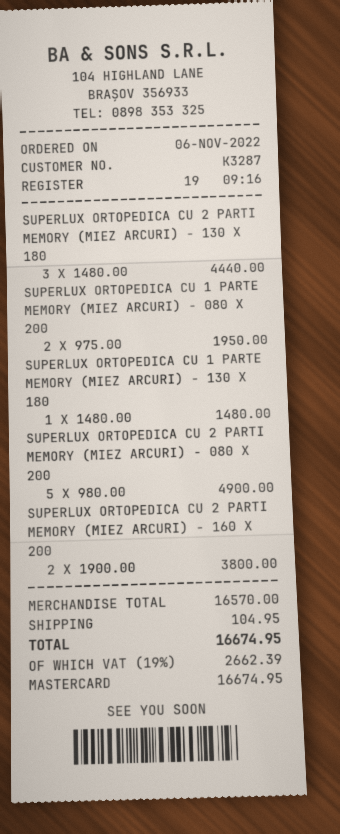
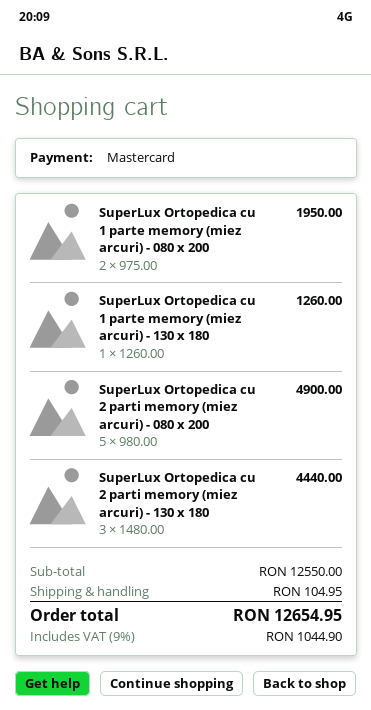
SUPERLUX ORTOPEDICA CU 1 PARTE MEMORY (MIEZ ARCURI) - 130 X 180: 1 x 1480.00 = 1480.00 -> 1 x 1260.00 = 1260.00
SUPERLUX ORTOPEDICA CU 2 PARTI MEMORY (MIEZ ARCURI) - 160 X 200: 2 x 1900.00 = 3800.00 -> none
subtotal: 16570.00 -> 12550.00
tax: 19% = 2662.39 -> 9% = 1044.90
total: 16674.95 -> 12654.95

